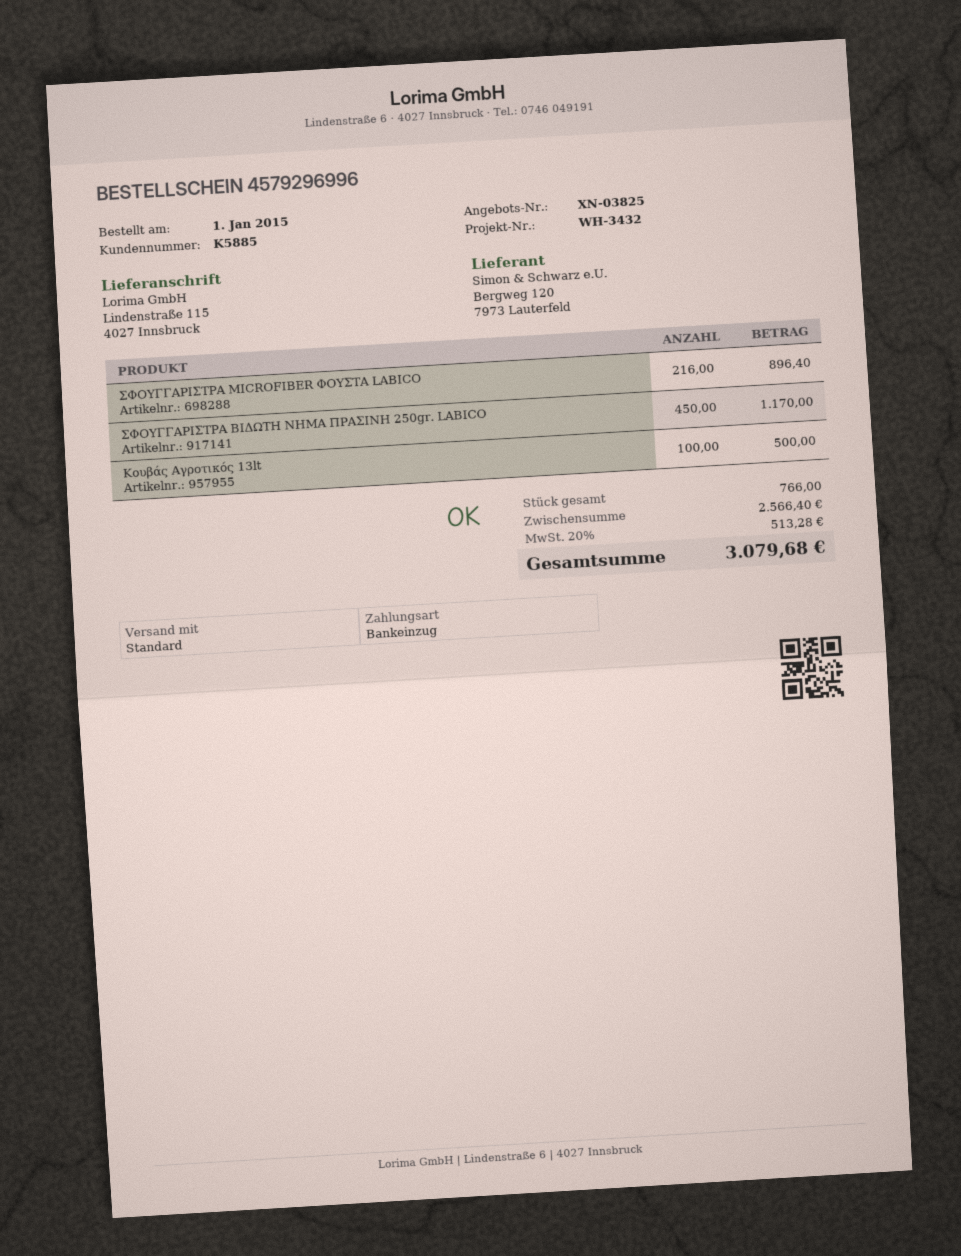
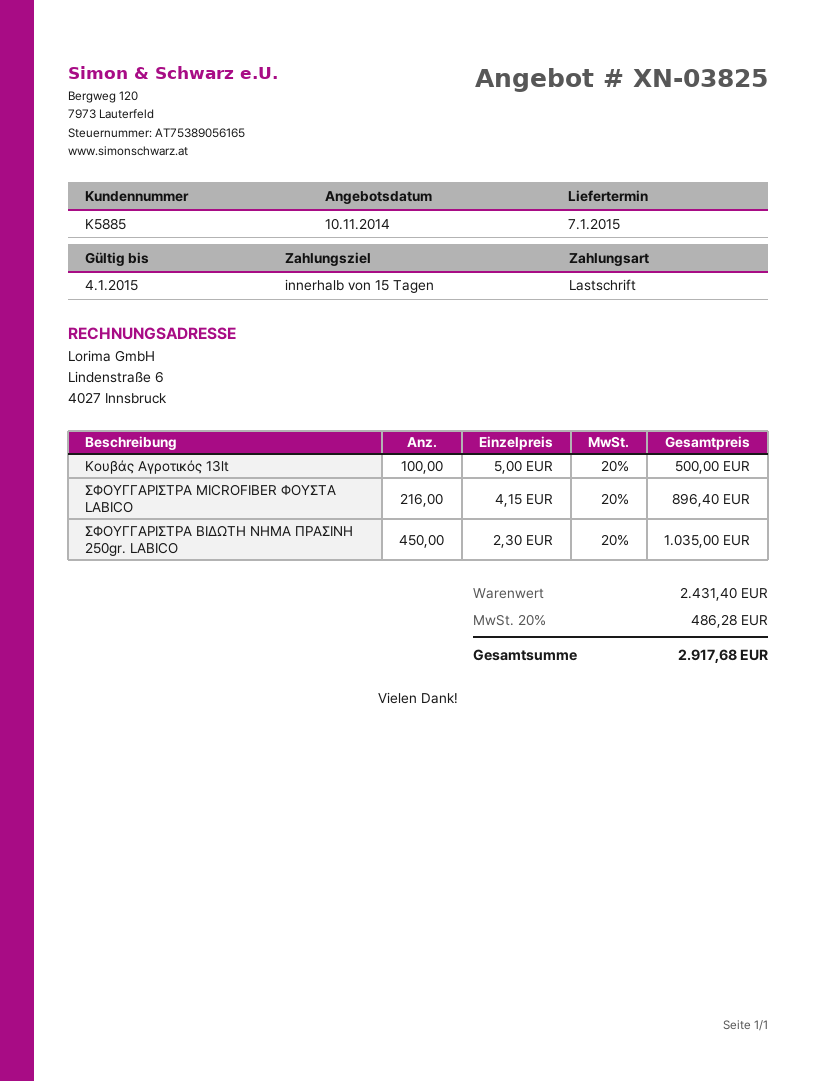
ΣΦΟΥΓΓΑΡΙΣΤΡΑ ΒΙΔΩΤΗ ΝΗΜΑ ΠΡΑΣΙΝΗ 250gr. LABICO: 450 for 1170.00 -> 450 for 1035.00
subtotal: 2566.40 -> 2431.40
tax: 20% = 513.28 -> 20% = 486.28
total: 3079.68 -> 2917.68

